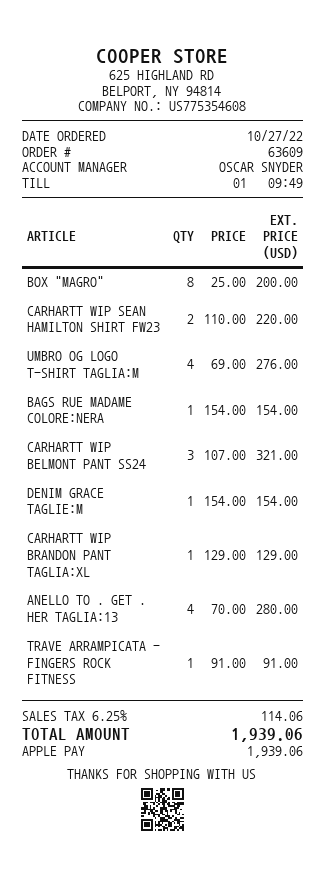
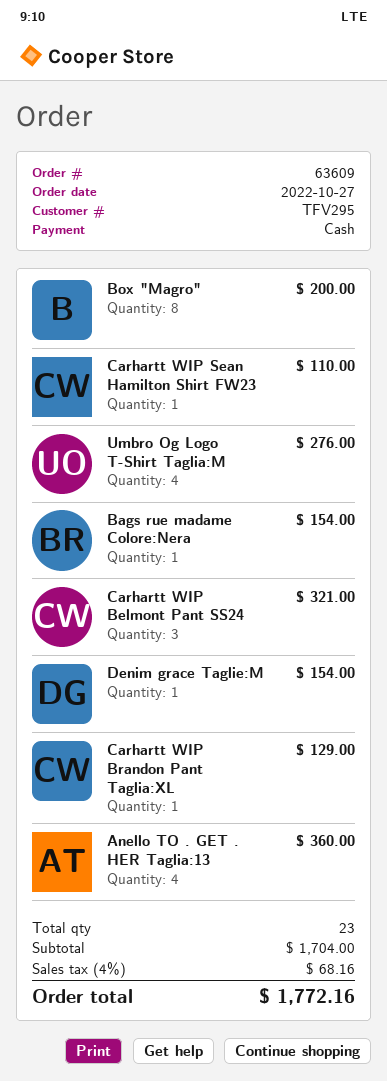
payment method: Apple Pay -> cash
CARHARTT WIP SEAN HAMILTON SHIRT FW23: 2 for 220.00 -> 1 for 110.00
ANELLO TO . GET . HER TAGLIA:13: 4 for 280.00 -> 4 for 360.00
TRAVE ARRAMPICATA - FINGERS ROCK FITNESS: 1 for 91.00 -> none
tax: 6.25% = 114.06 -> 4% = 68.16
total: 1939.06 -> 1772.16

